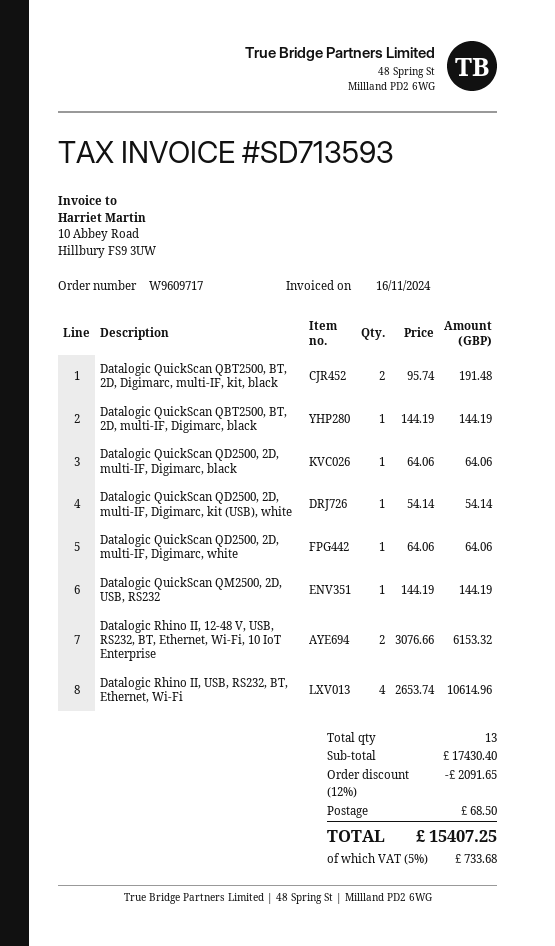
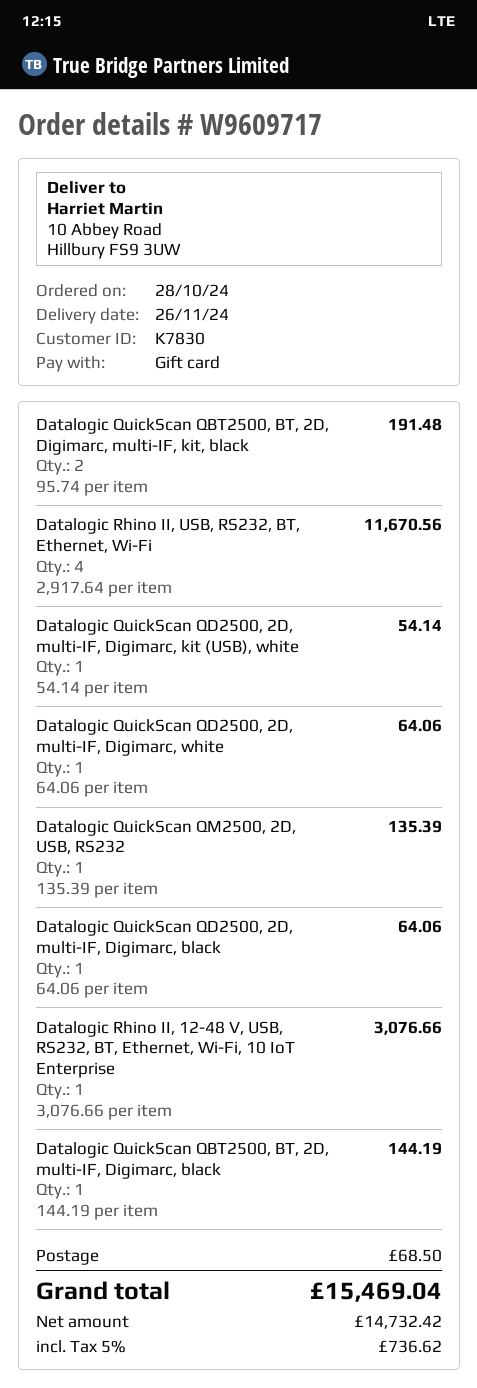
Datalogic QuickScan QM2500, 2D, USB, RS232: 1 x 144.19 = 144.19 -> 1 x 135.39 = 135.39
Datalogic Rhino II, 12-48 V, USB, RS232, BT, Ethernet, Wi-Fi, 10 IoT Enterprise: 2 x 3076.66 = 6153.32 -> 1 x 3076.66 = 3076.66
Datalogic Rhino II, USB, RS232, BT, Ethernet, Wi-Fi: 4 x 2653.74 = 10614.96 -> 4 x 2917.64 = 11670.56
discount: 12% = 2091.65 -> none
tax: 5% = 733.68 -> 5% = 736.62
total: 15407.25 -> 15469.04

